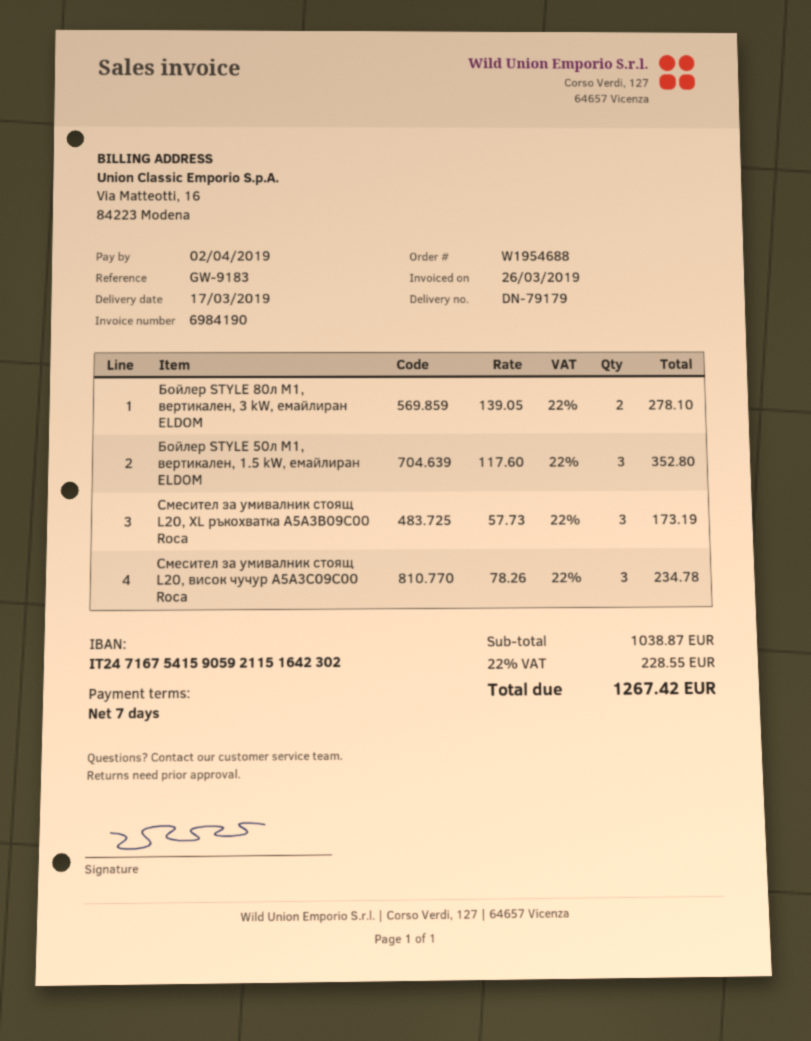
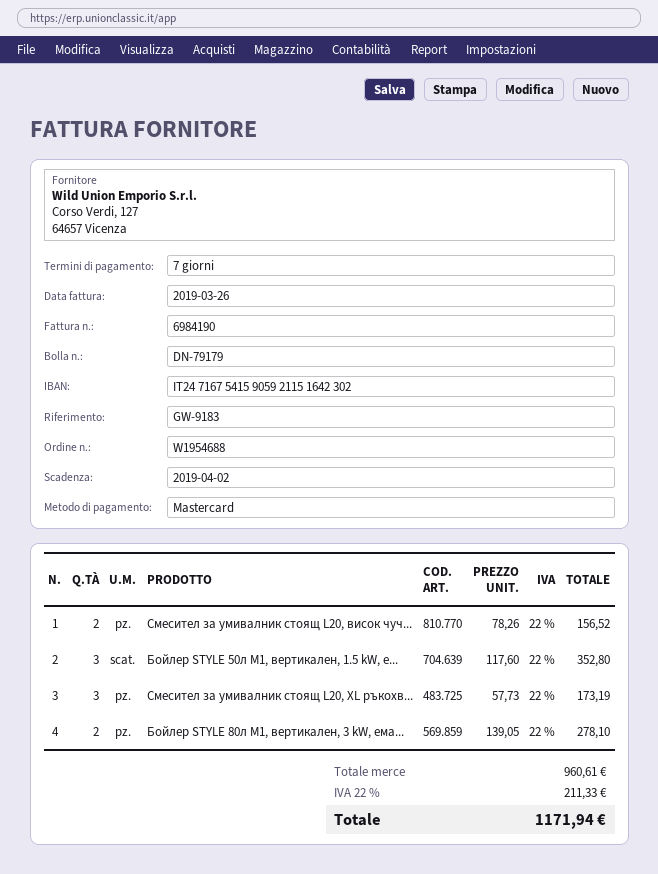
Смесител за умивалник стоящ L20, висок чучур A5A3C09C00 Rocа: 3 x 78.26 = 234.78 -> 2 x 78.26 = 156.52
subtotal: 1038.87 -> 960.61
tax: 22% = 228.55 -> 22% = 211.33
total: 1267.42 -> 1171.94

